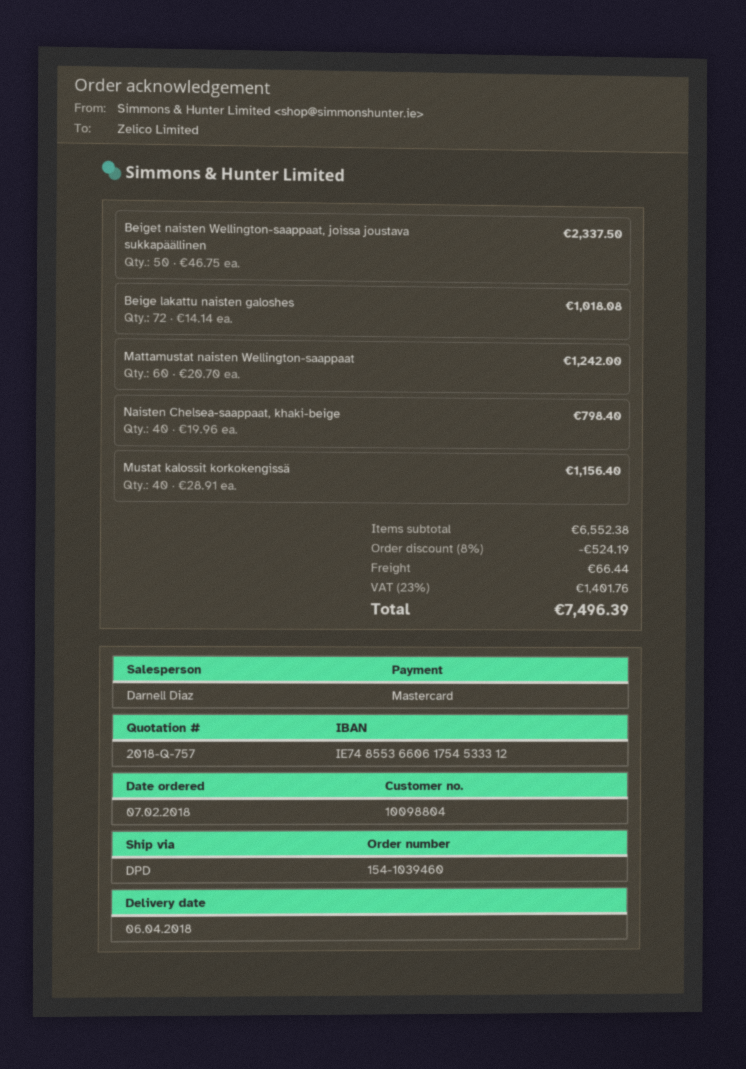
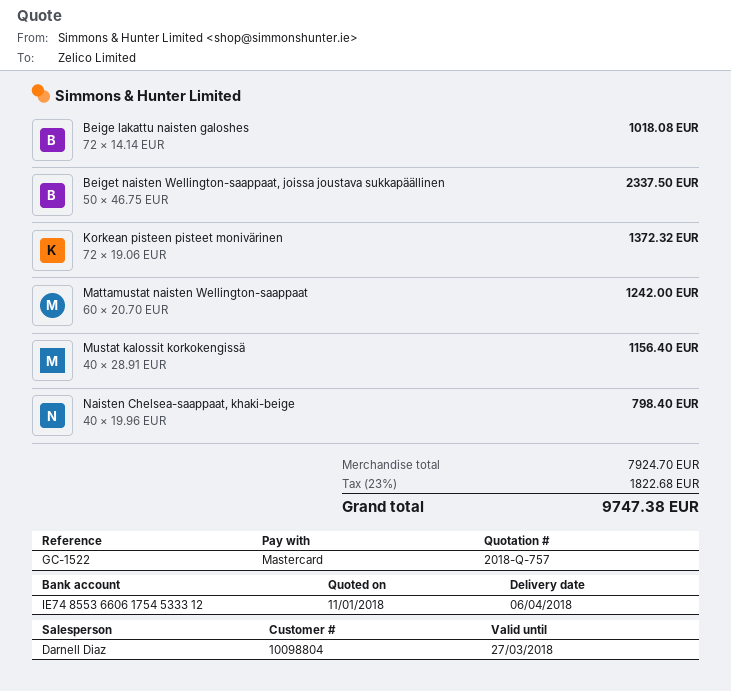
Korkean pisteen pisteet monivärinen: none -> 72 x 19.06 = 1372.32
subtotal: 6552.38 -> 7924.70
discount: 8% = 524.19 -> none
shipping: 66.44 -> none
tax: 23% = 1401.76 -> 23% = 1822.68
total: 7496.39 -> 9747.38

